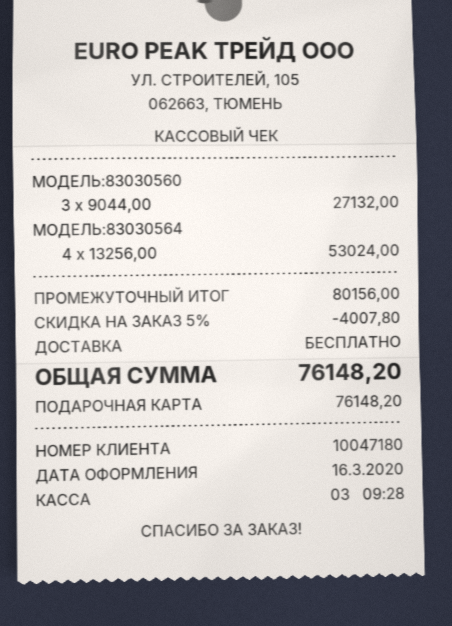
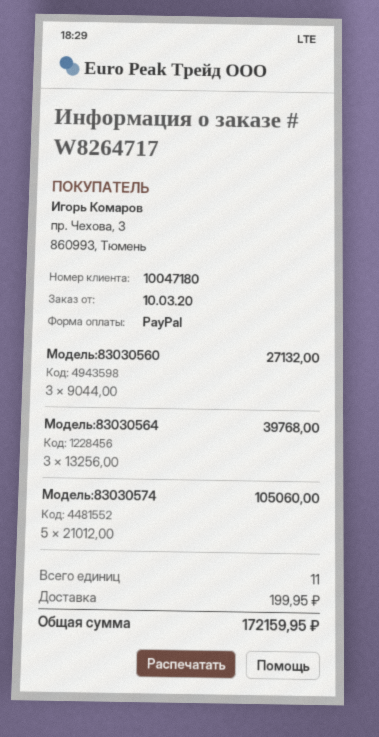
order date: 2020-03-16 -> 2020-03-10
payment method: gift card -> PayPal
МОДЕЛЬ:83030564: 4 x 13256.00 = 53024.00 -> 3 x 13256.00 = 39768.00
Модель:83030574: none -> 5 x 21012.00 = 105060.00
discount: 5% = 4007.80 -> none
shipping: 0.00 -> 199.95
total: 76148.20 -> 172159.95

